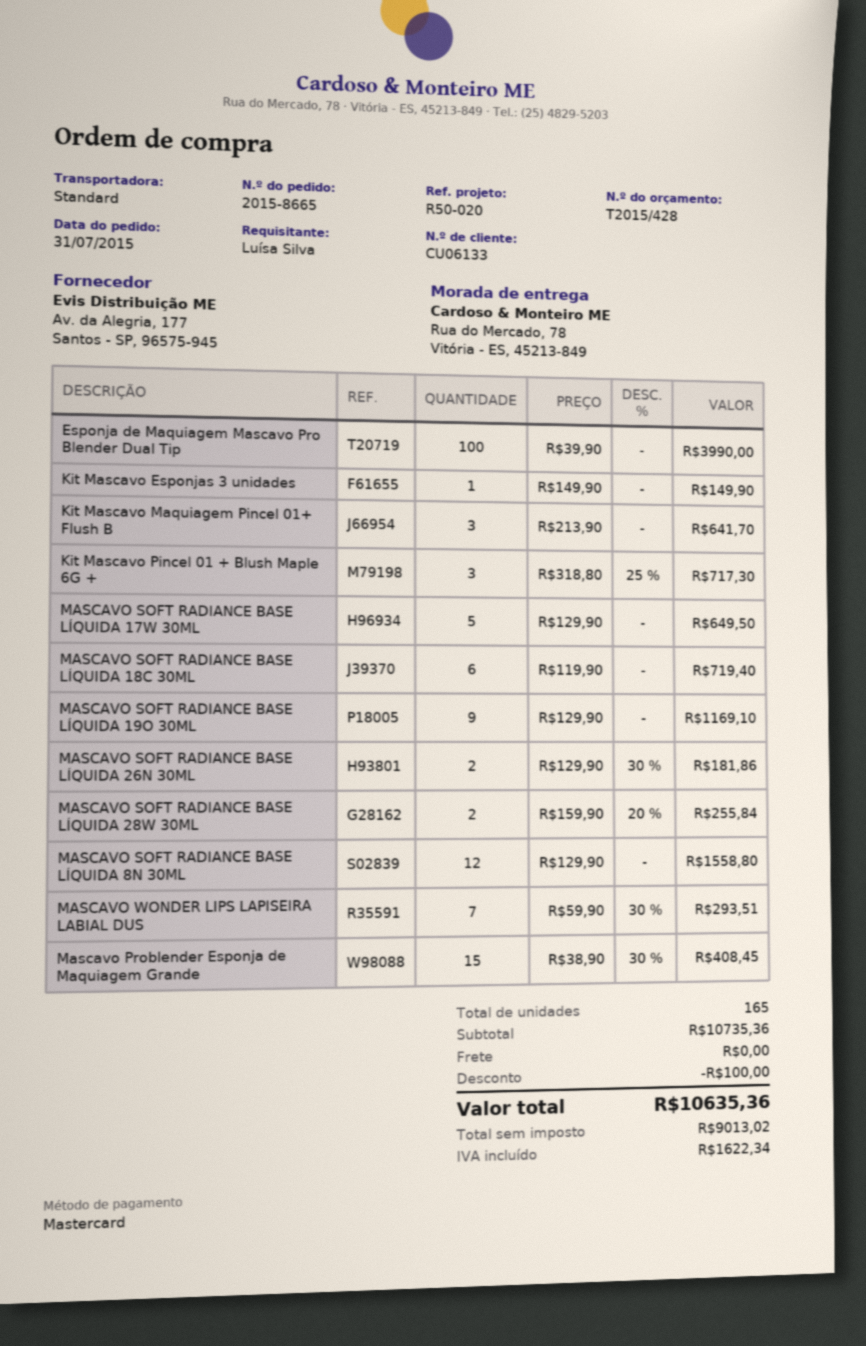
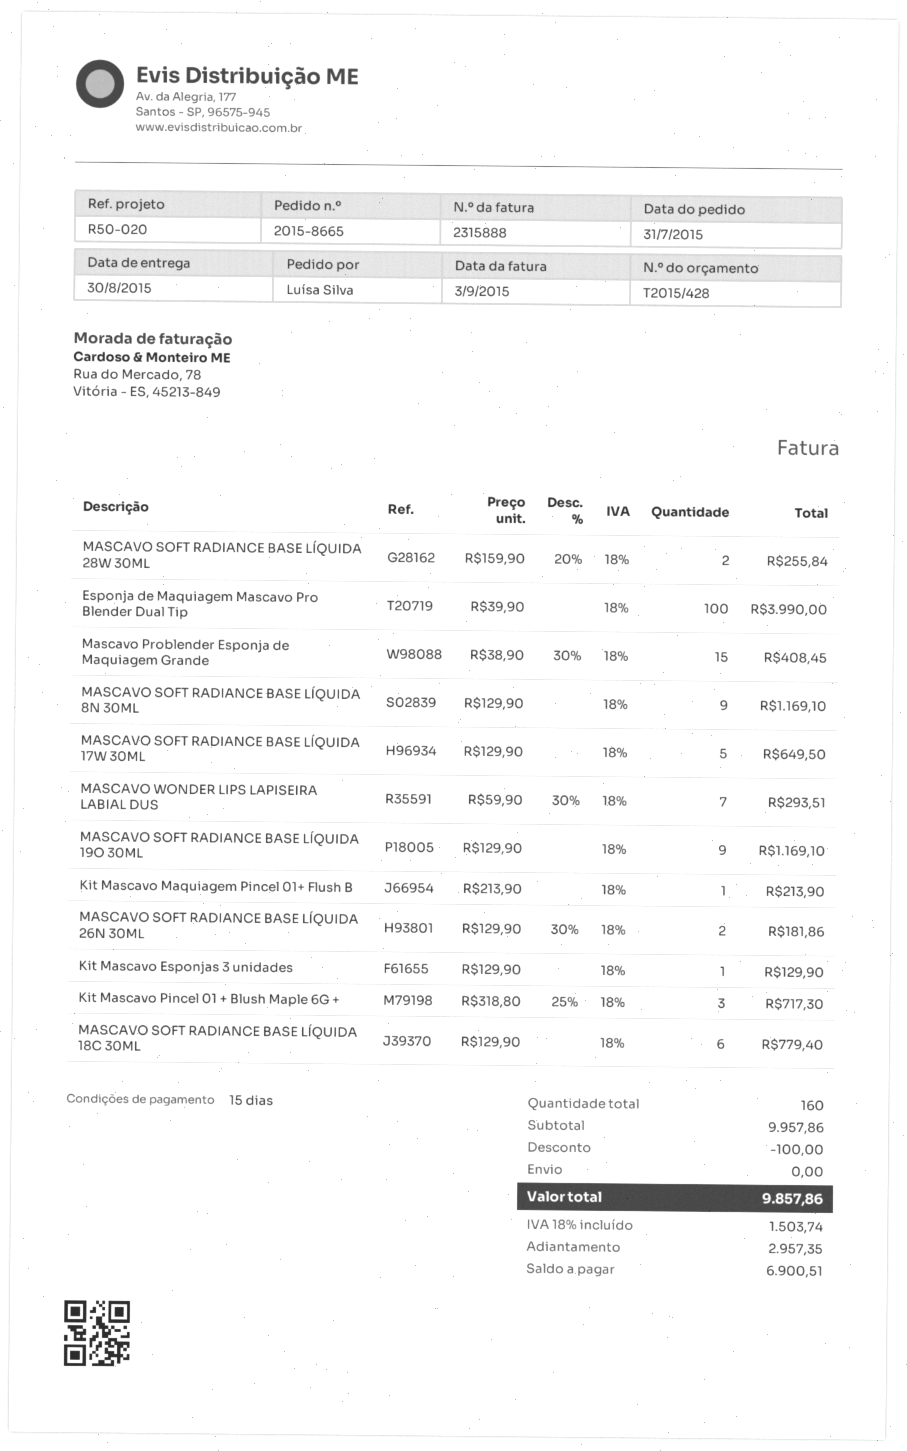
Kit Mascavo Esponjas 3 unidades: 1 x 149.90 = 149.90 -> 1 x 129.90 = 129.90
Kit Mascavo Maquiagem Pincel 01+ Flush B: 3 x 213.90 = 641.70 -> 1 x 213.90 = 213.90
MASCAVO SOFT RADIANCE BASE LÍQUIDA 18C 30ML: 6 x 119.90 = 719.40 -> 6 x 129.90 = 779.40
MASCAVO SOFT RADIANCE BASE LÍQUIDA 8N 30ML: 12 x 129.90 = 1558.80 -> 9 x 129.90 = 1169.10
total quantity: 165 -> 160
subtotal: 10735.36 -> 9957.86
tax: 1622.34 -> 1503.74
total: 10635.36 -> 9857.86

